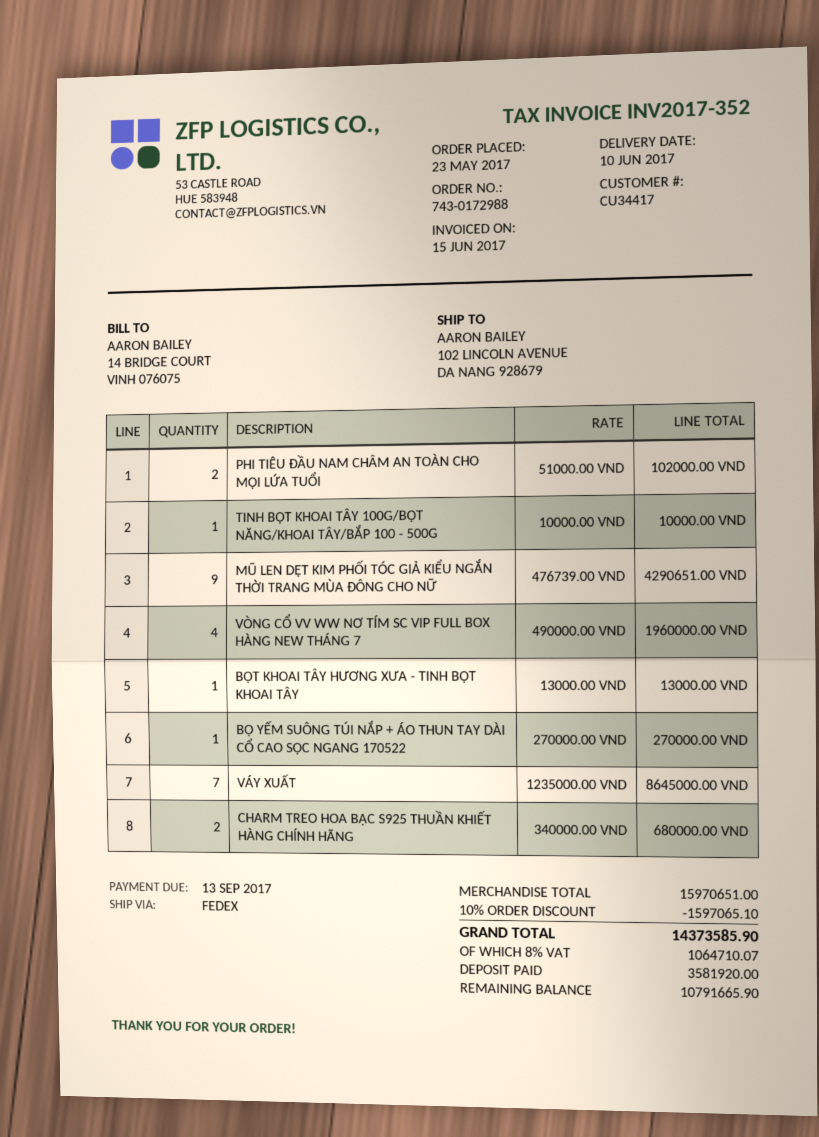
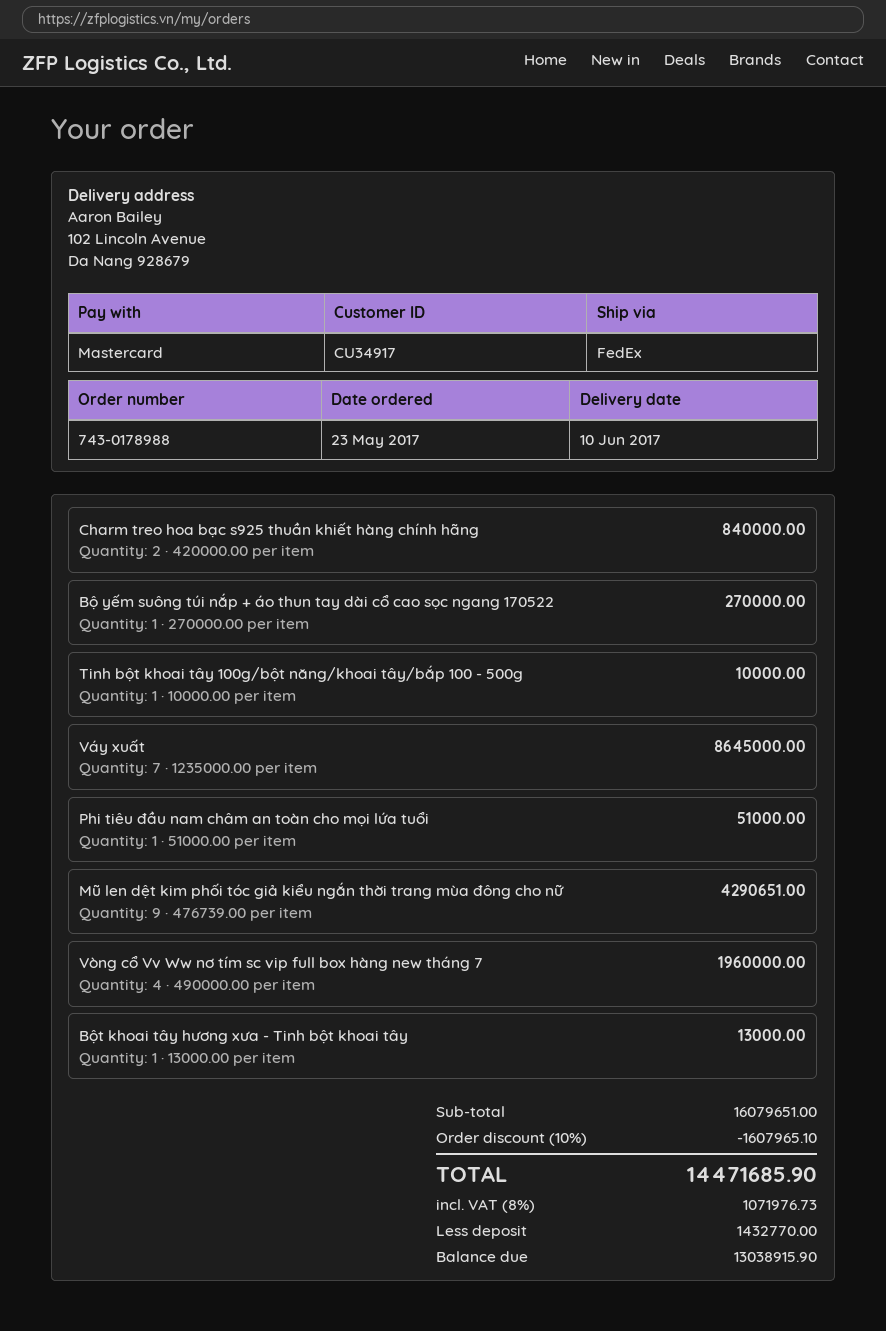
order number: 743-0172988 -> 743-0178988
customer number: CU34417 -> CU34917
PHI TIÊU ĐẦU NAM CHÂM AN TOÀN CHO MỌI LỨA TUỔI: 2 x 51000.00 = 102000.00 -> 1 x 51000.00 = 51000.00
CHARM TREO HOA BẠC S925 THUẦN KHIẾT HÀNG CHÍNH HÃNG: 2 x 340000.00 = 680000.00 -> 2 x 420000.00 = 840000.00
subtotal: 15970651.00 -> 16079651.00
discount: 10% = 1597065.10 -> 10% = 1607965.10
tax: 8% = 1064710.07 -> 8% = 1071976.73
total: 14373585.90 -> 14471685.90
deposit: 3581920.00 -> 1432770.00
balance: 10791665.90 -> 13038915.90

